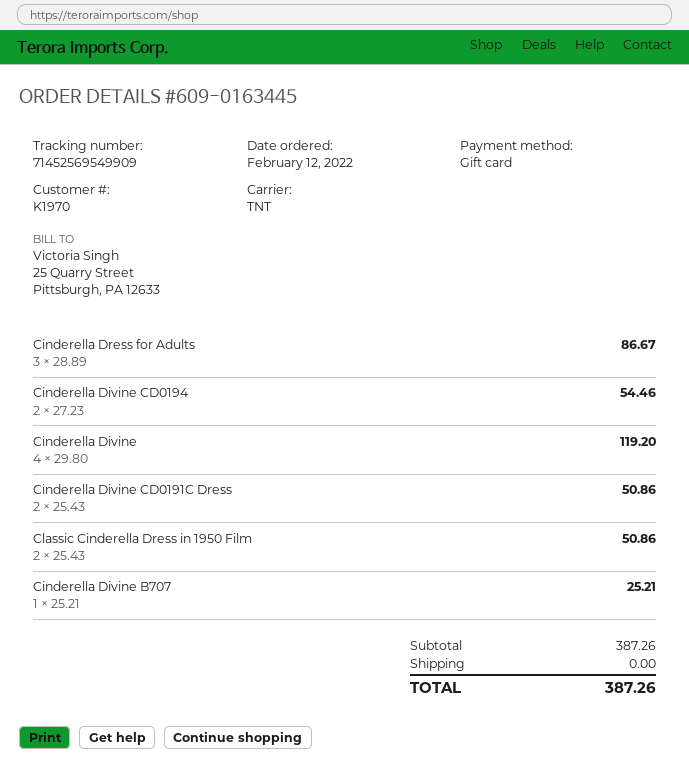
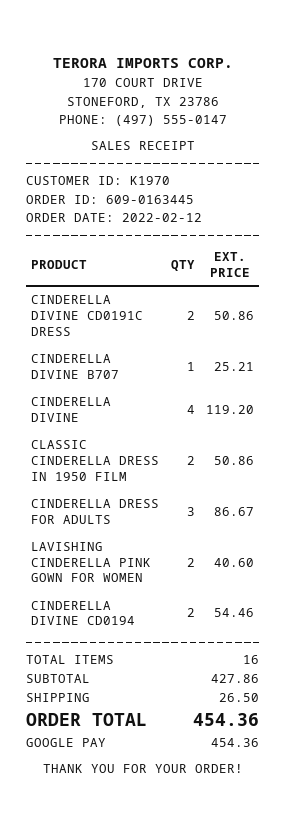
payment method: gift card -> Google Pay
LAVISHING CINDERELLA PINK GOWN FOR WOMEN: none -> 2 for 40.60
subtotal: 387.26 -> 427.86
shipping: 0.00 -> 26.50
total: 387.26 -> 454.36

